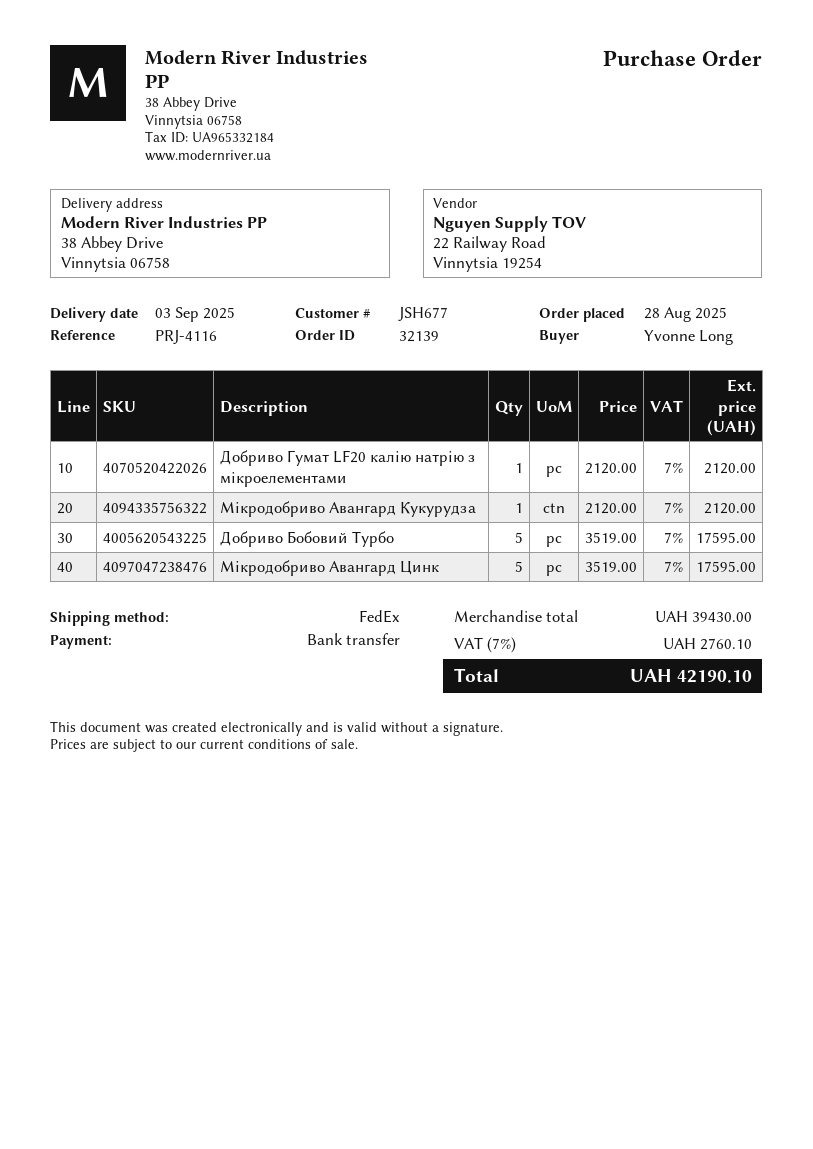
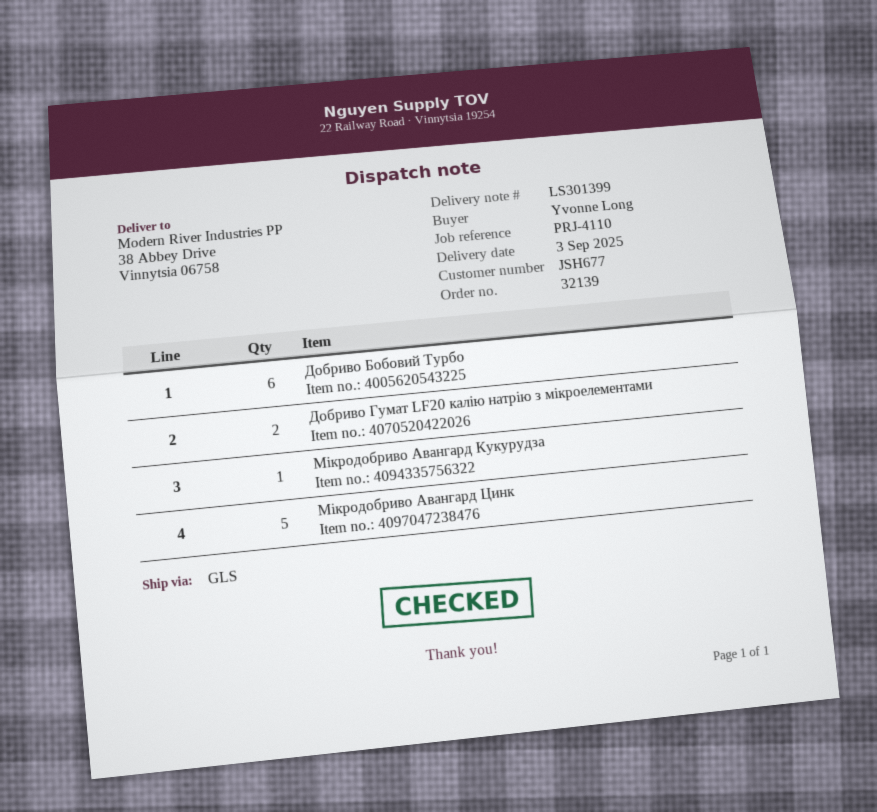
reference: PRJ-4116 -> PRJ-4110
shipping method: FedEx -> GLS
Добриво Гумат LF20 калію натрію з мікроелементами: 1 -> 2
Добриво Бобовий Турбо: 5 -> 6

